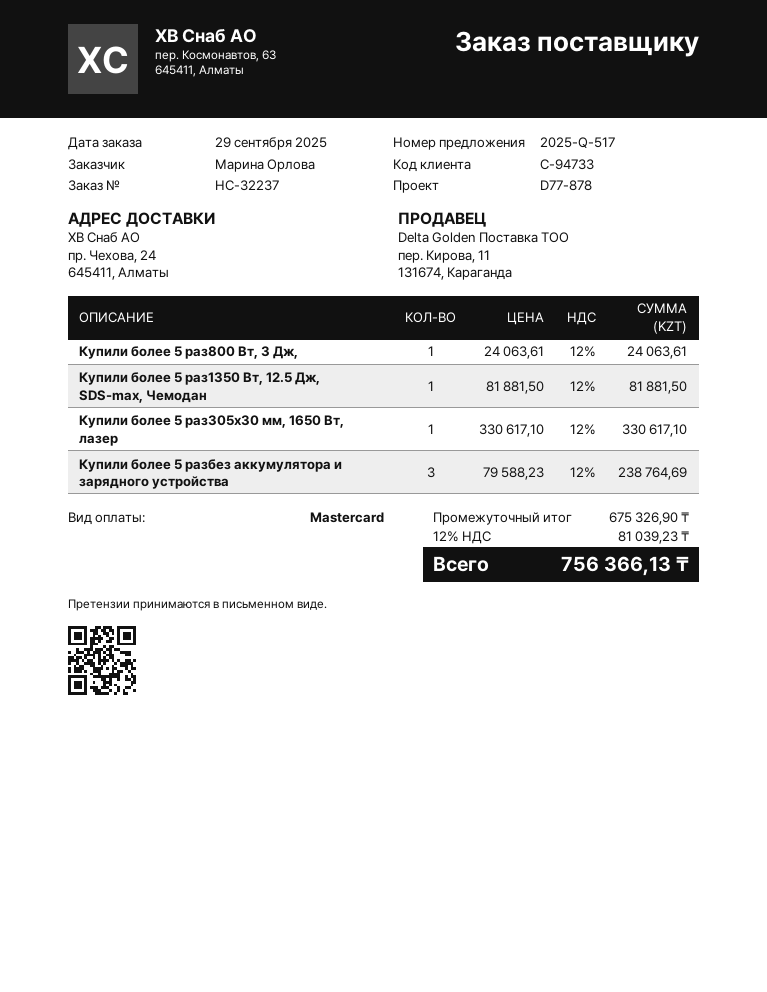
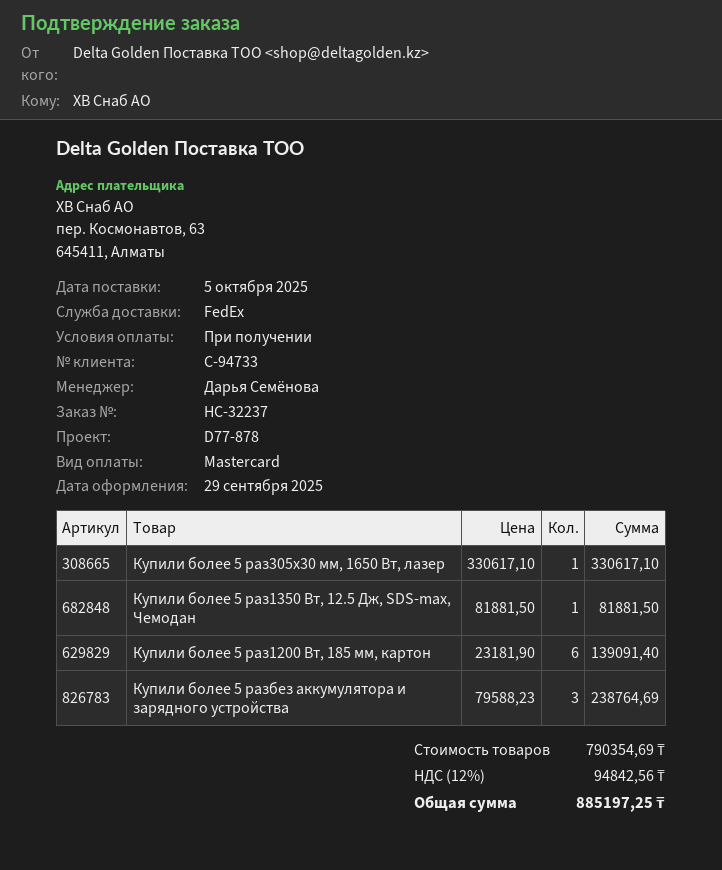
Купили более 5 раз800 Вт, 3 Дж,: 1 x 24063.61 = 24063.61 -> none
Купили более 5 раз1200 Вт, 185 мм, картон: none -> 6 x 23181.90 = 139091.40
subtotal: 675326.90 -> 790354.69
tax: 12% = 81039.23 -> 12% = 94842.56
total: 756366.13 -> 885197.25

